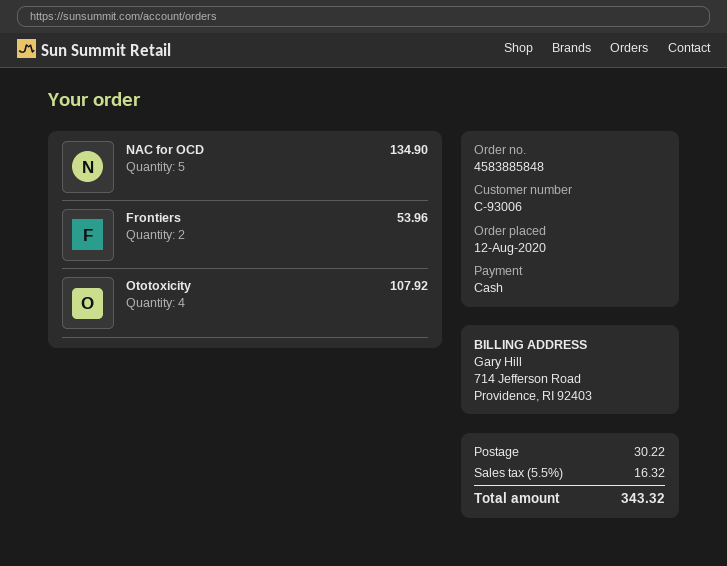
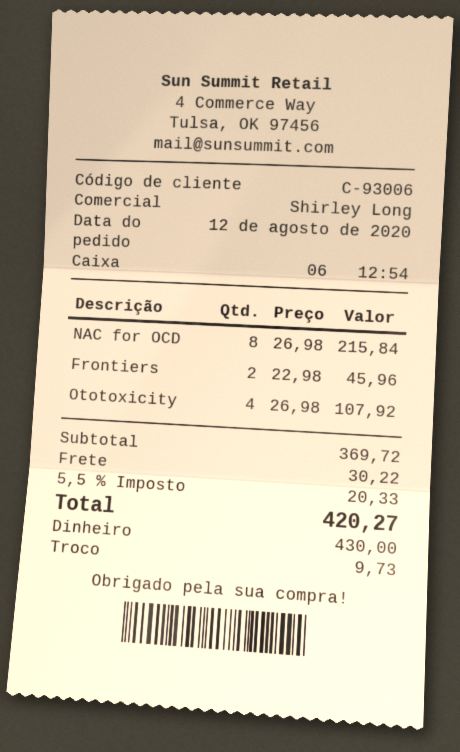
NAC for OCD: 5 for 134.90 -> 8 for 215.84
Frontiers: 2 for 53.96 -> 2 for 45.96
tax: 5.5% = 16.32 -> 5.5% = 20.33
total: 343.32 -> 420.27

